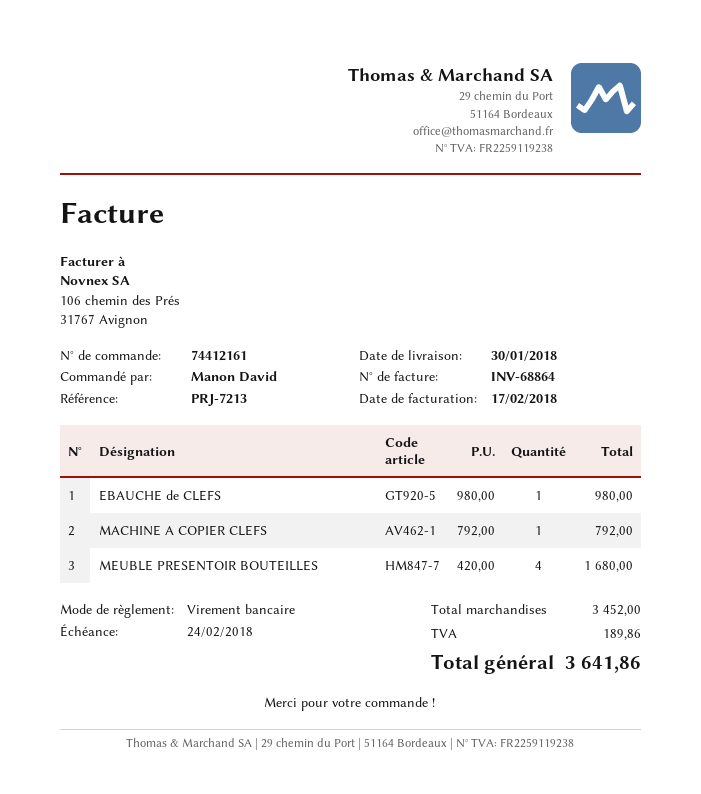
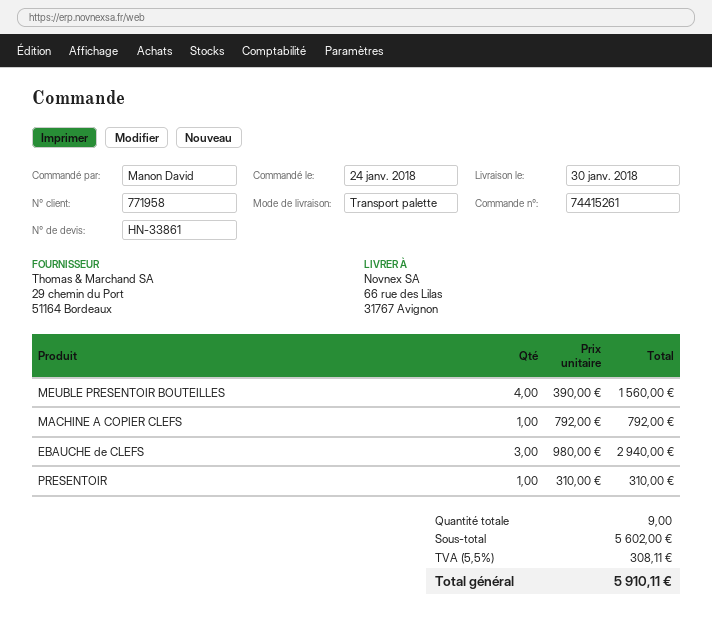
order number: 74412161 -> 74415261
EBAUCHE de CLEFS: 1 x 980.00 = 980.00 -> 3 x 980.00 = 2940.00
MEUBLE PRESENTOIR BOUTEILLES: 4 x 420.00 = 1680.00 -> 4 x 390.00 = 1560.00
PRESENTOIR: none -> 1 x 310.00 = 310.00
subtotal: 3452.00 -> 5602.00
tax: 189.86 -> 308.11
total: 3641.86 -> 5910.11

